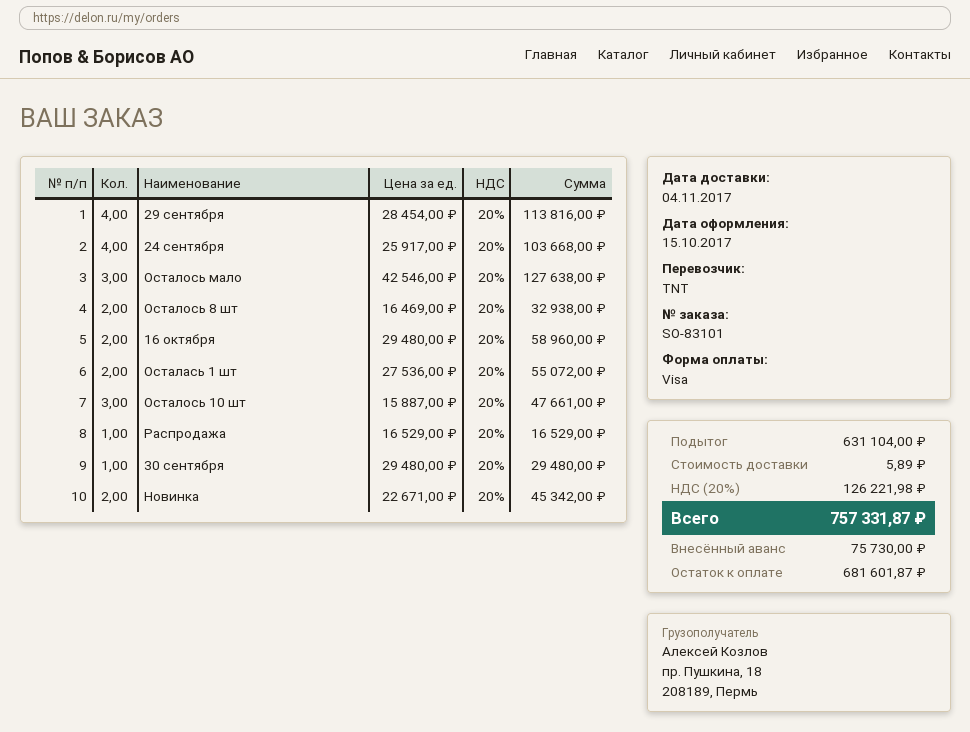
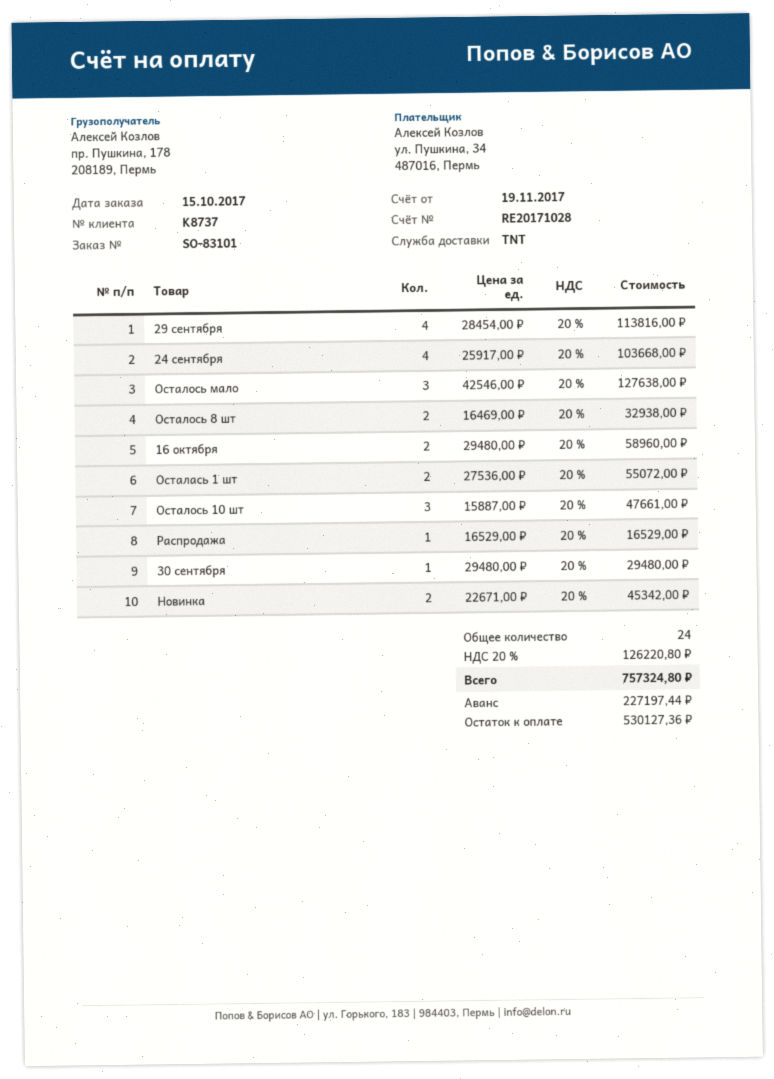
ship to: пр. Пушкина, 18, 208189, Пермь -> пр. Пушкина, 178, 208189, Пермь
shipping: 5.89 -> none
tax: 20% = 126221.98 -> 20% = 126220.80
total: 757331.87 -> 757324.80
deposit: 75730.00 -> 227197.44
balance: 681601.87 -> 530127.36

